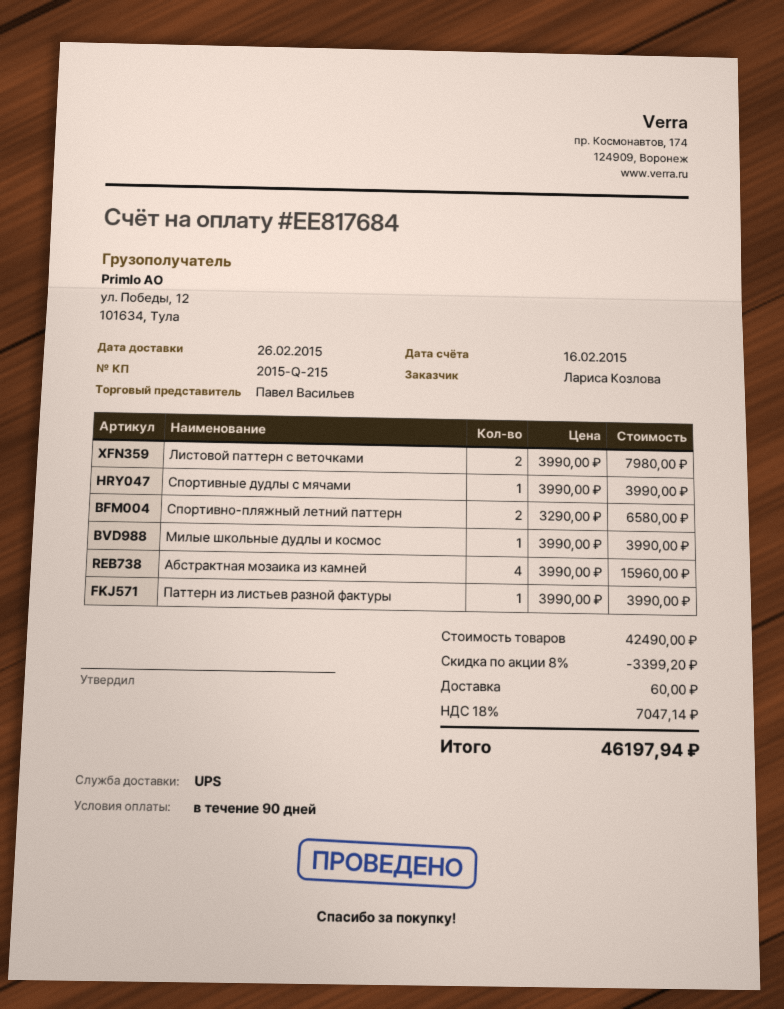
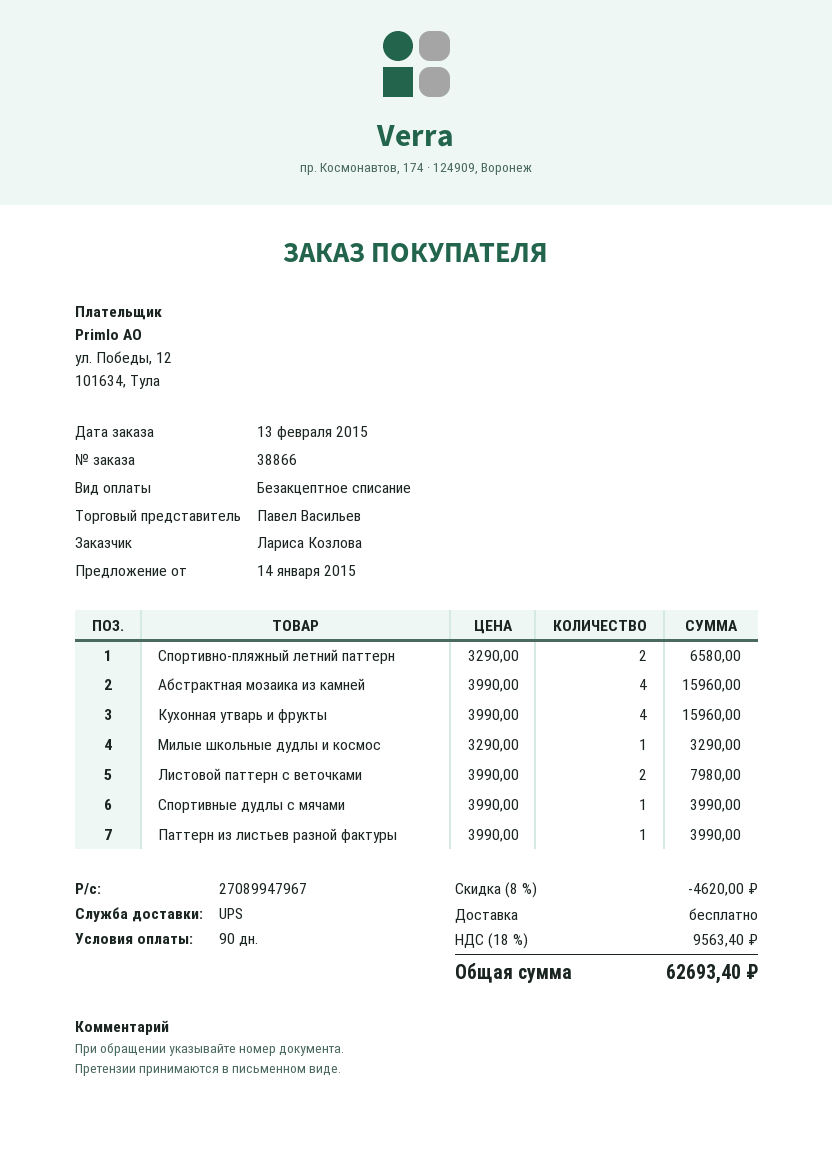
Милые школьные дудлы и космос: 1 x 3990.00 = 3990.00 -> 1 x 3290.00 = 3290.00
Кухонная утварь и фрукты: none -> 4 x 3990.00 = 15960.00
discount: 8% = 3399.20 -> 8% = 4620.00
shipping: 60.00 -> 0.00
tax: 18% = 7047.14 -> 18% = 9563.40
total: 46197.94 -> 62693.40

